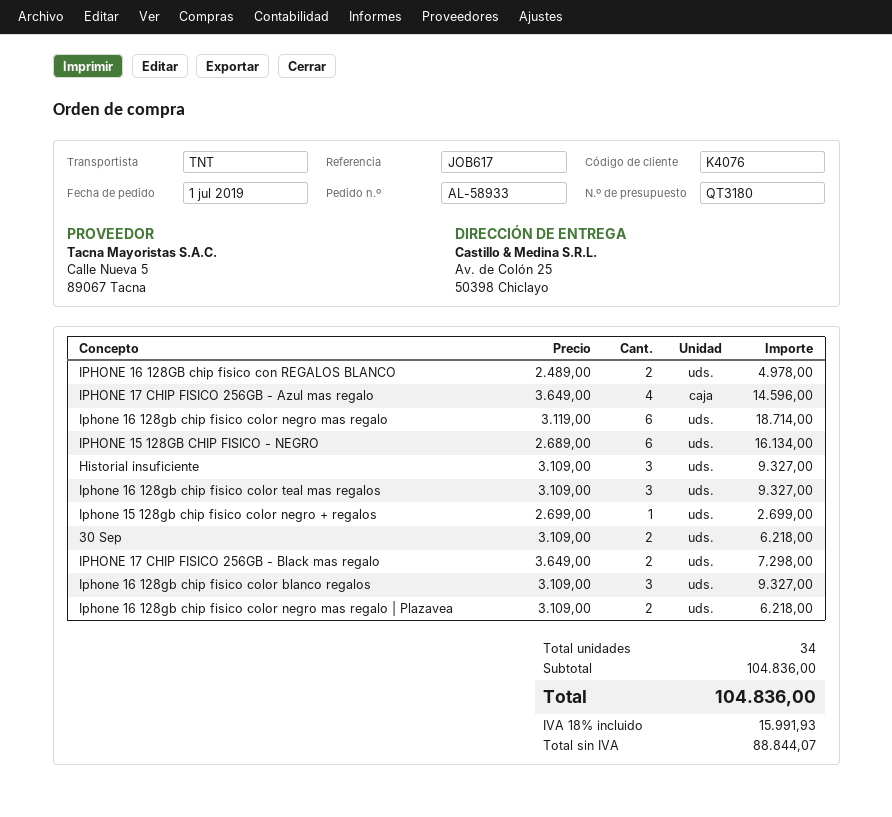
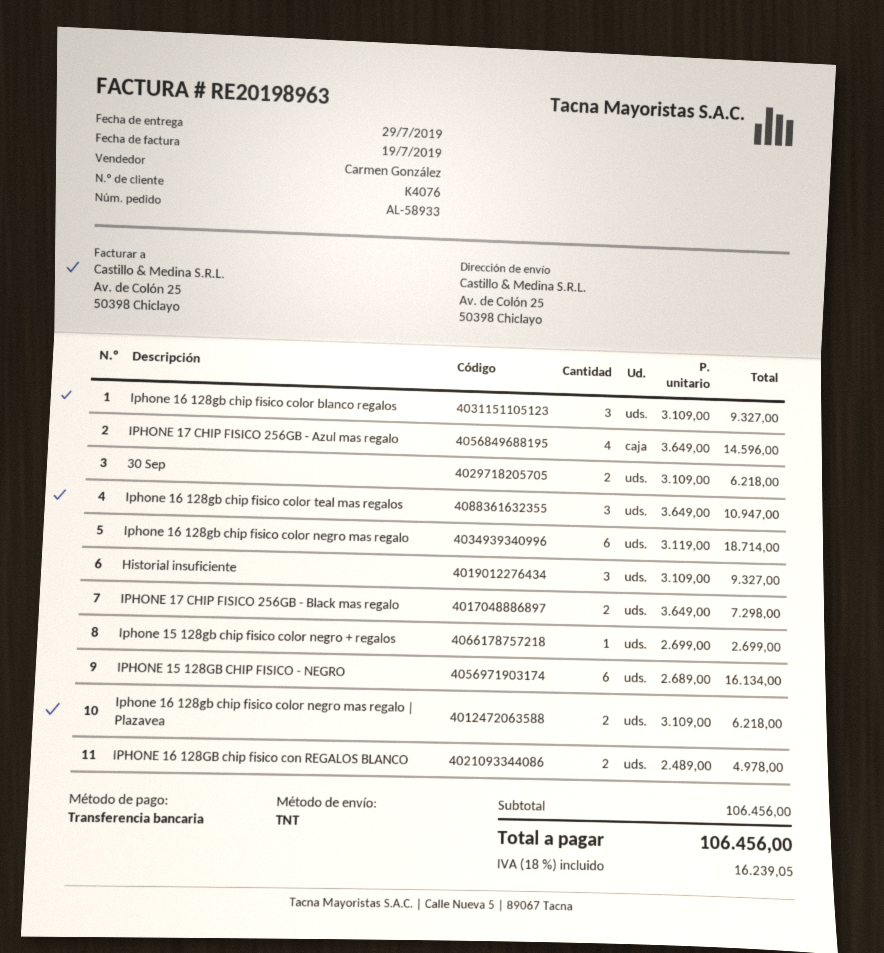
Iphone 16 128gb chip fisico color teal mas regalos: 3 x 3109.00 = 9327.00 -> 3 x 3649.00 = 10947.00
subtotal: 104836.00 -> 106456.00
tax: 18% = 15991.93 -> 18% = 16239.05
total: 104836.00 -> 106456.00

